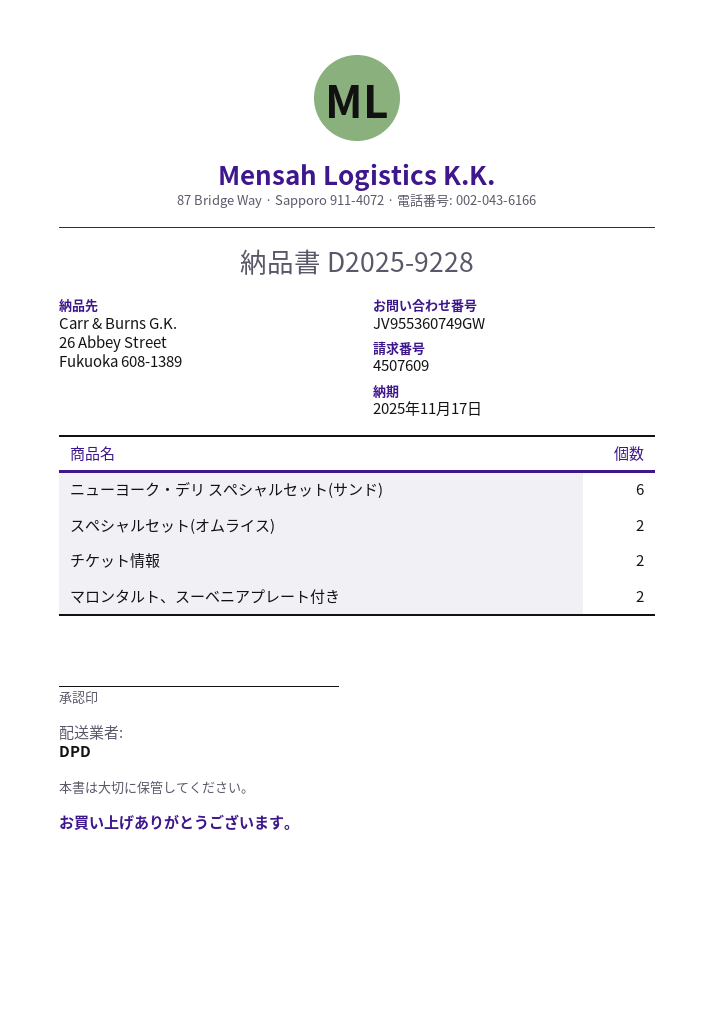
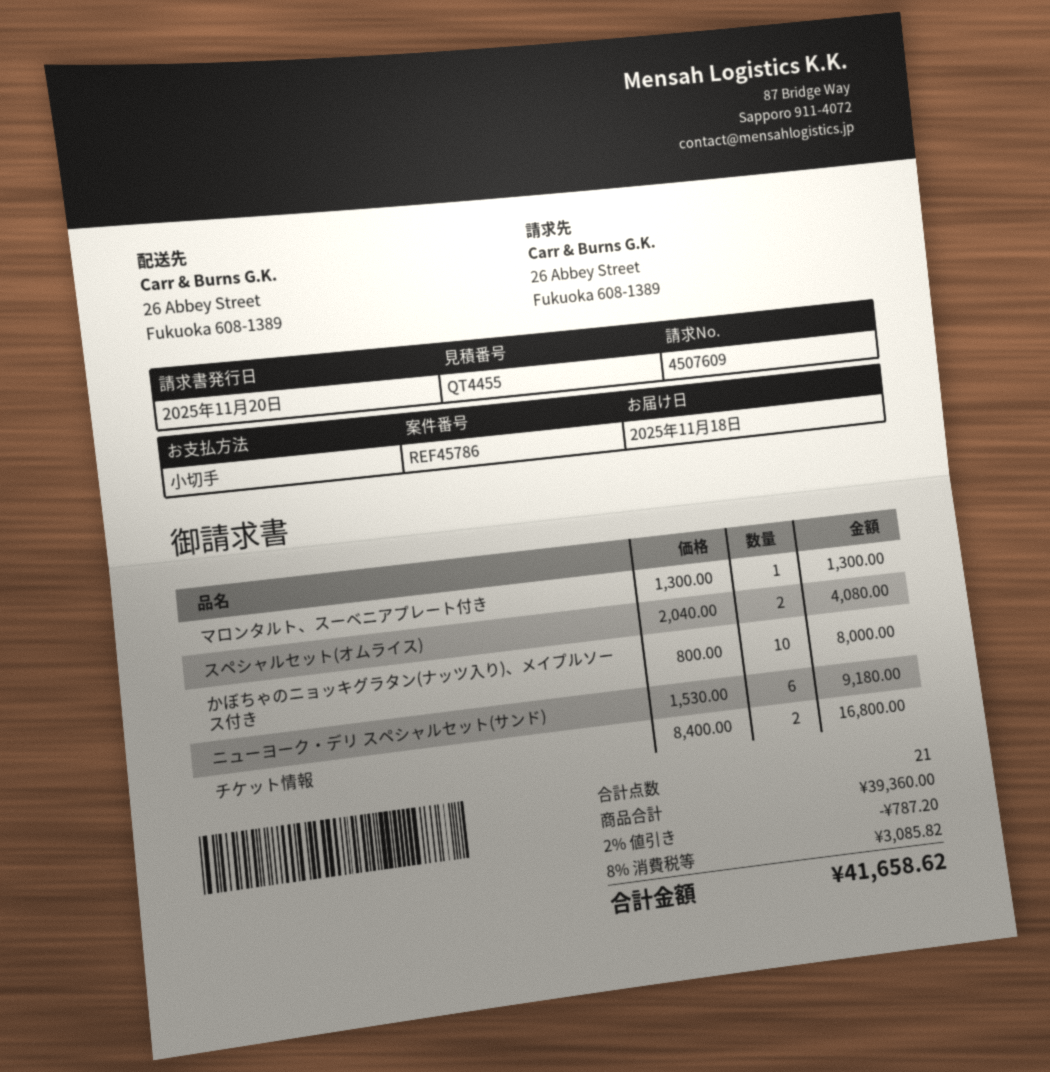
delivery date: 2025-11-17 -> 2025-11-18
マロンタルト、スーベニアプレート付き: 2 -> 1
かぼちゃのニョッキグラタン(ナッツ入り)、メイプルソース付き: none -> 10

